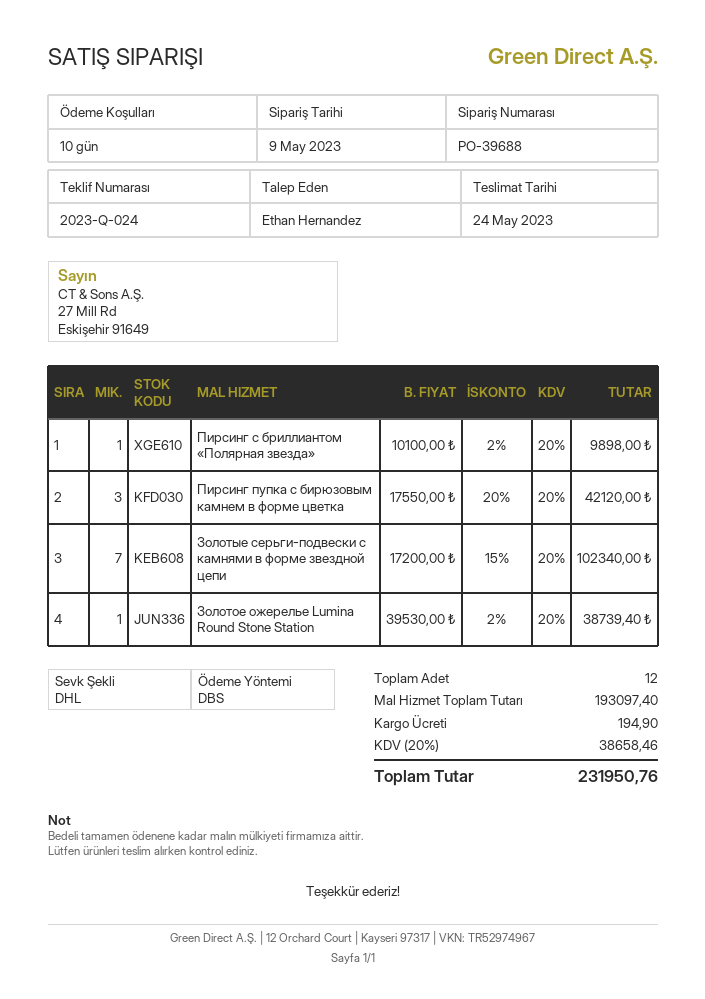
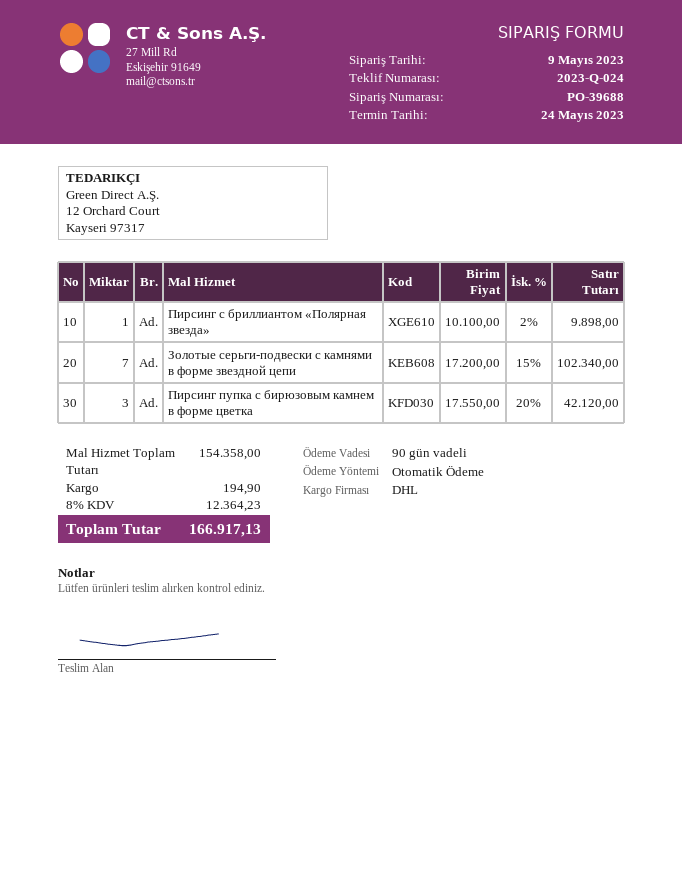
payment terms: 10 days -> 90 days
Золотое ожерелье Lumina Round Stone Station: 1 x 39530.00 - 2% = 38739.40 -> none
subtotal: 193097.40 -> 154358.00
tax: 20% = 38658.46 -> 8% = 12364.23
total: 231950.76 -> 166917.13

